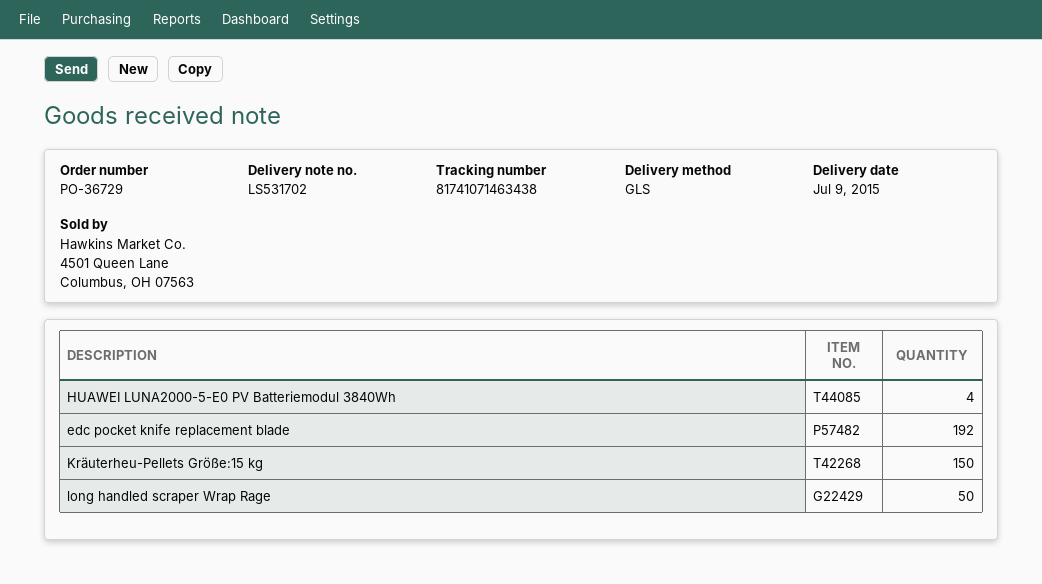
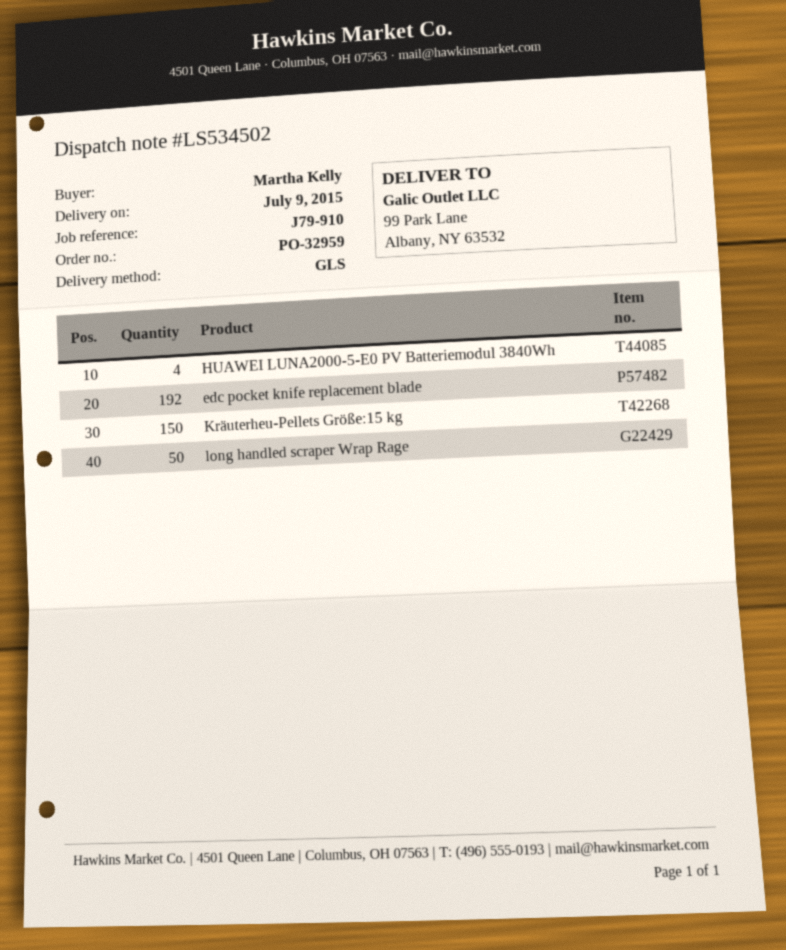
order number: PO-36729 -> PO-32959
delivery note number: LS531702 -> LS534502

